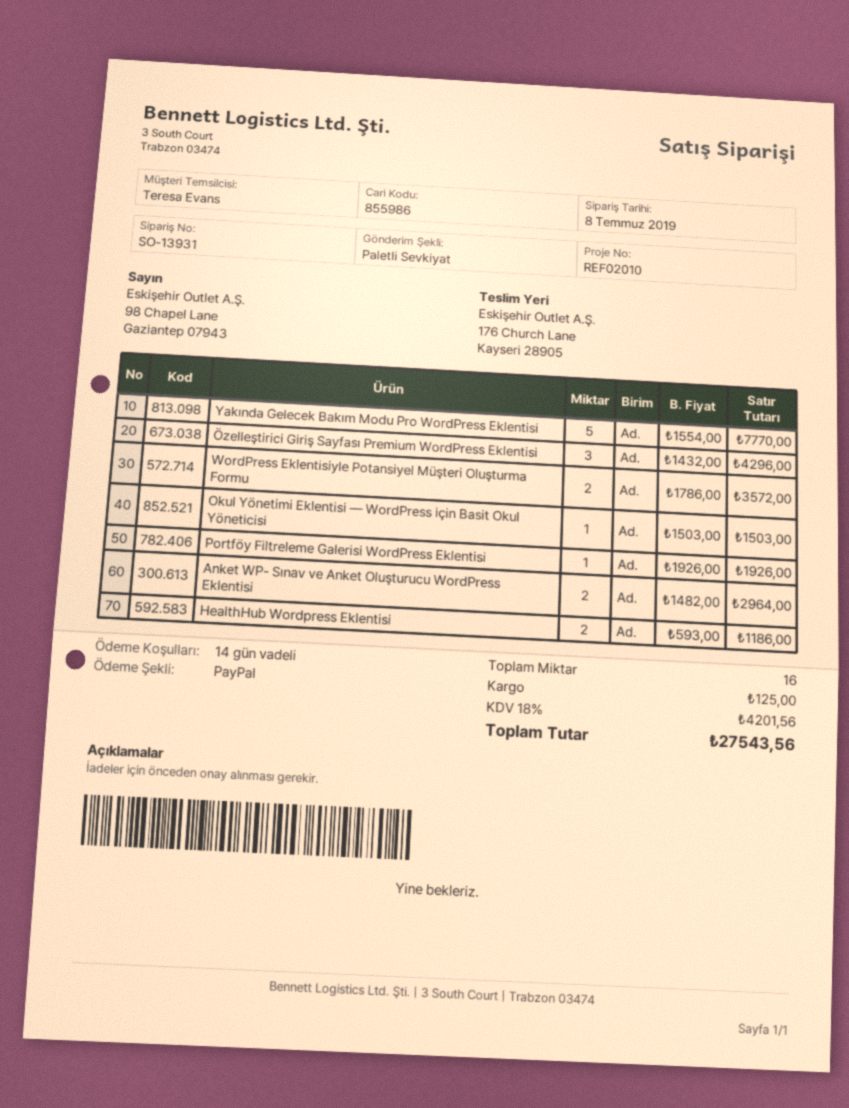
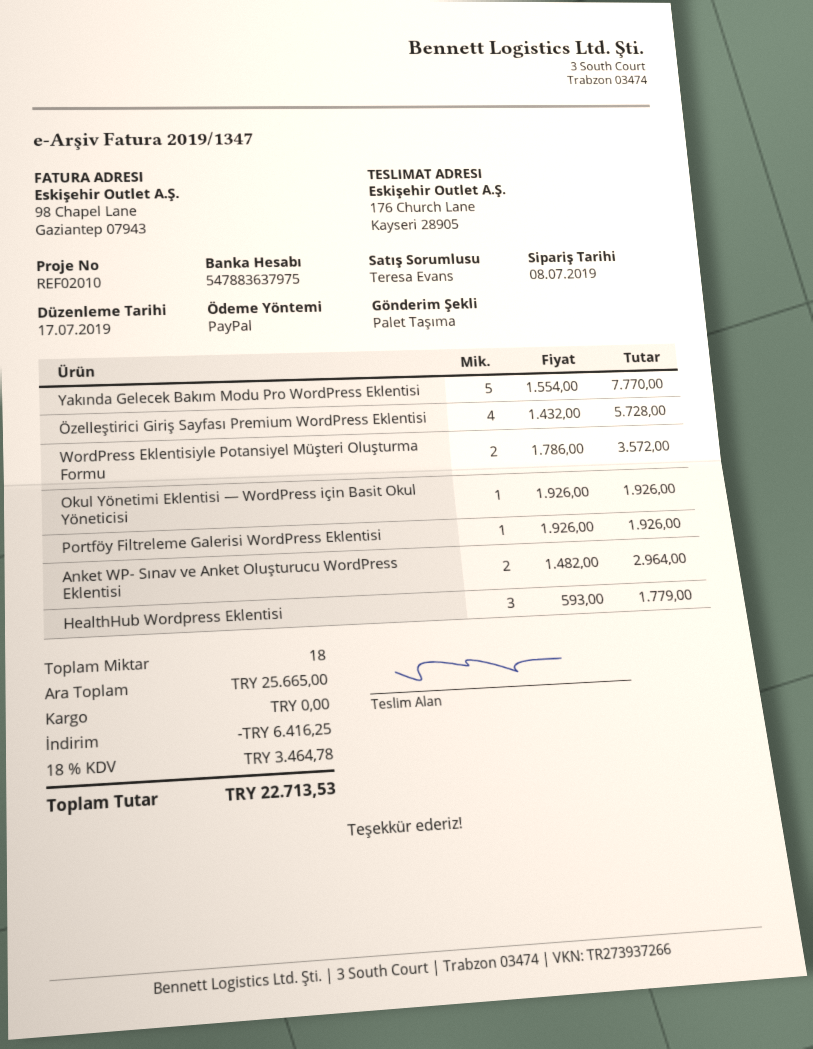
Özelleştirici Giriş Sayfası Premium WordPress Eklentisi: 3 x 1432.00 = 4296.00 -> 4 x 1432.00 = 5728.00
Okul Yönetimi Eklentisi — WordPress için Basit Okul Yöneticisi: 1 x 1503.00 = 1503.00 -> 1 x 1926.00 = 1926.00
HealthHub Wordpress Eklentisi: 2 x 593.00 = 1186.00 -> 3 x 593.00 = 1779.00
total quantity: 16 -> 18
discount: none -> 6416.25
shipping: 125.00 -> 0.00
tax: 18% = 4201.56 -> 18% = 3464.78
total: 27543.56 -> 22713.53

